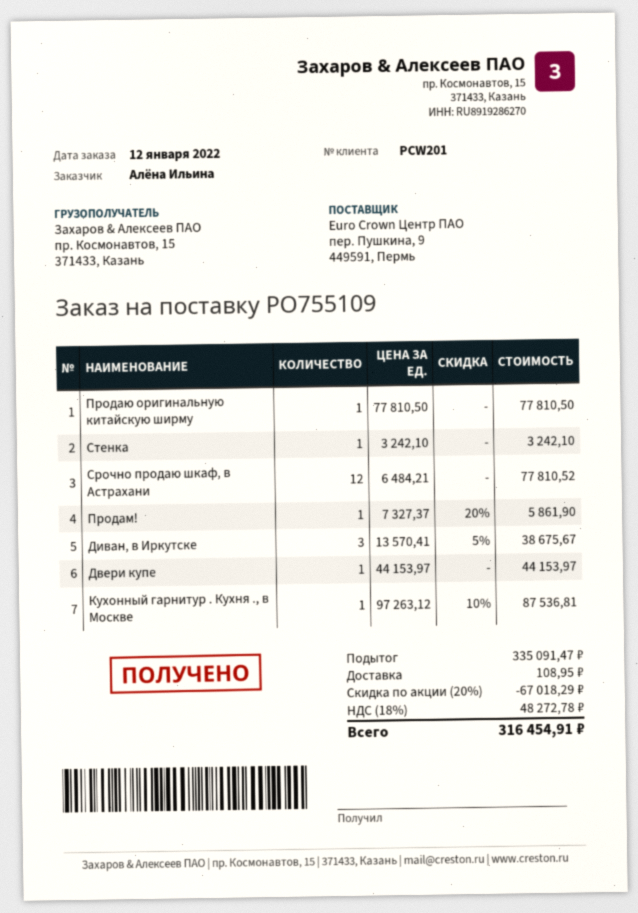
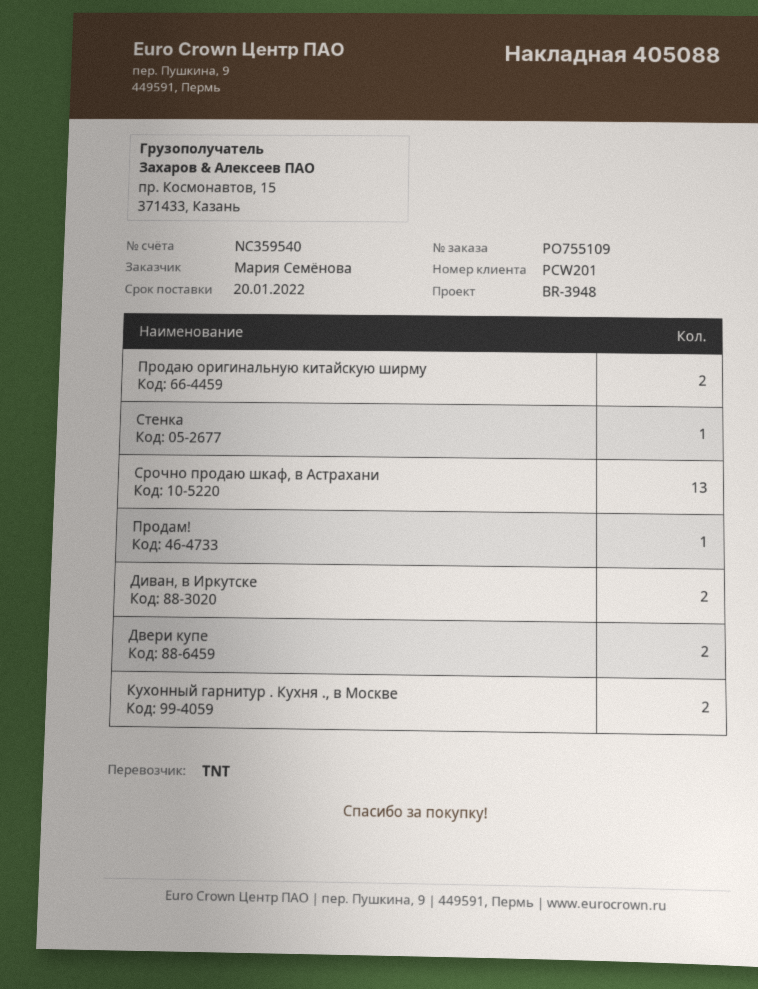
ordered by: Алёна Ильина -> Мария Семёнова
Продаю оригинальную китайскую ширму: 1 -> 2
Срочно продаю шкаф, в Астрахани: 12 -> 13
Диван, в Иркутске: 3 -> 2
Двери купе: 1 -> 2
Кухонный гарнитур . Кухня ., в Москве: 1 -> 2

